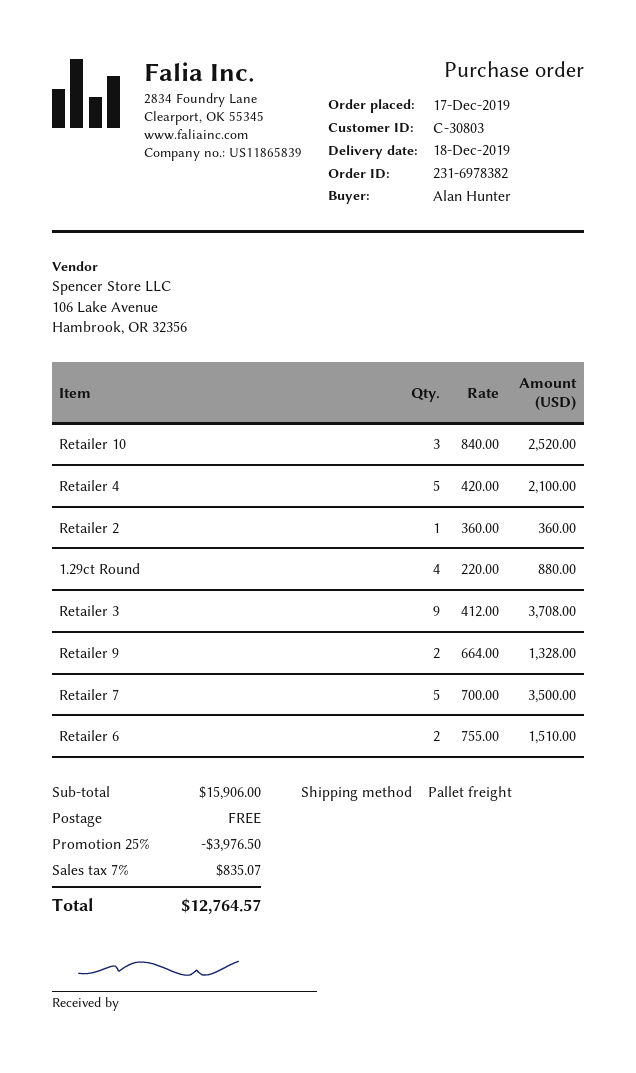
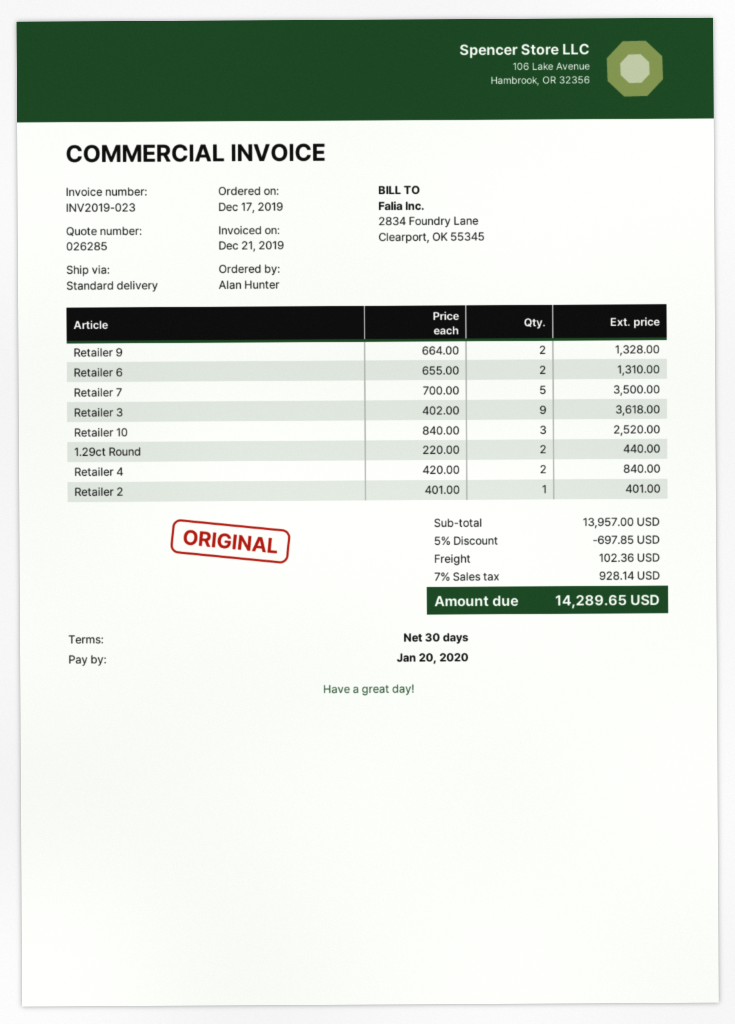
shipping method: pallet freight -> standard
Retailer 4: 5 x 420.00 = 2100.00 -> 2 x 420.00 = 840.00
Retailer 2: 1 x 360.00 = 360.00 -> 1 x 401.00 = 401.00
1.29ct Round: 4 x 220.00 = 880.00 -> 2 x 220.00 = 440.00
Retailer 3: 9 x 412.00 = 3708.00 -> 9 x 402.00 = 3618.00
Retailer 6: 2 x 755.00 = 1510.00 -> 2 x 655.00 = 1310.00
subtotal: 15906.00 -> 13957.00
discount: 25% = 3976.50 -> 5% = 697.85
shipping: 0.00 -> 102.36
tax: 7% = 835.07 -> 7% = 928.14
total: 12764.57 -> 14289.65

